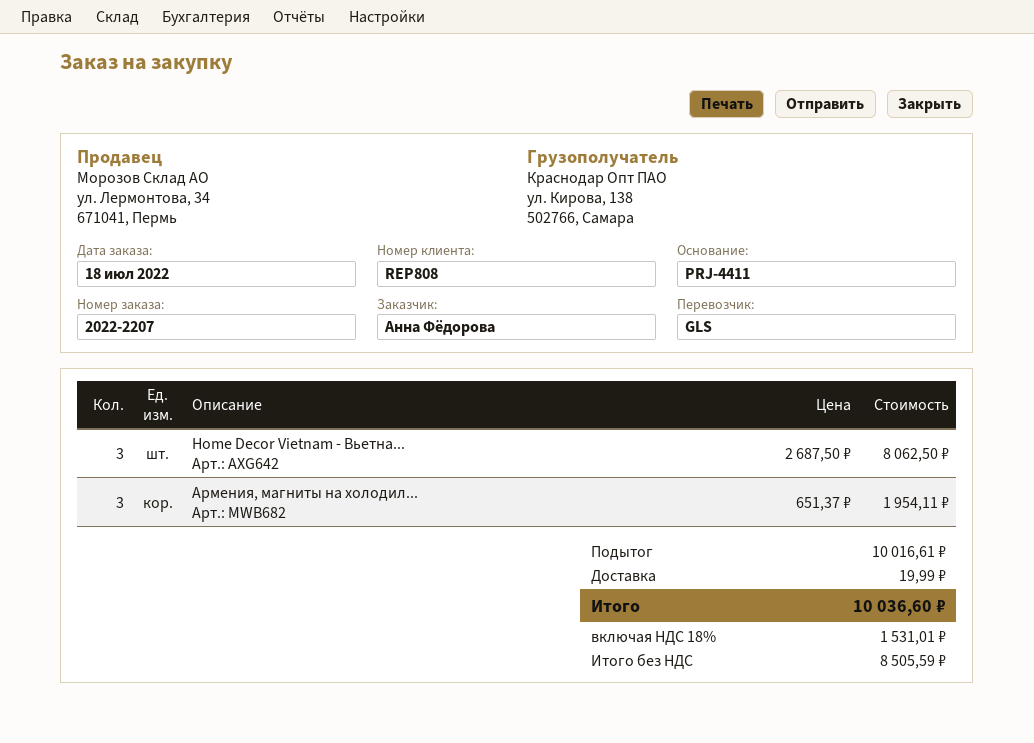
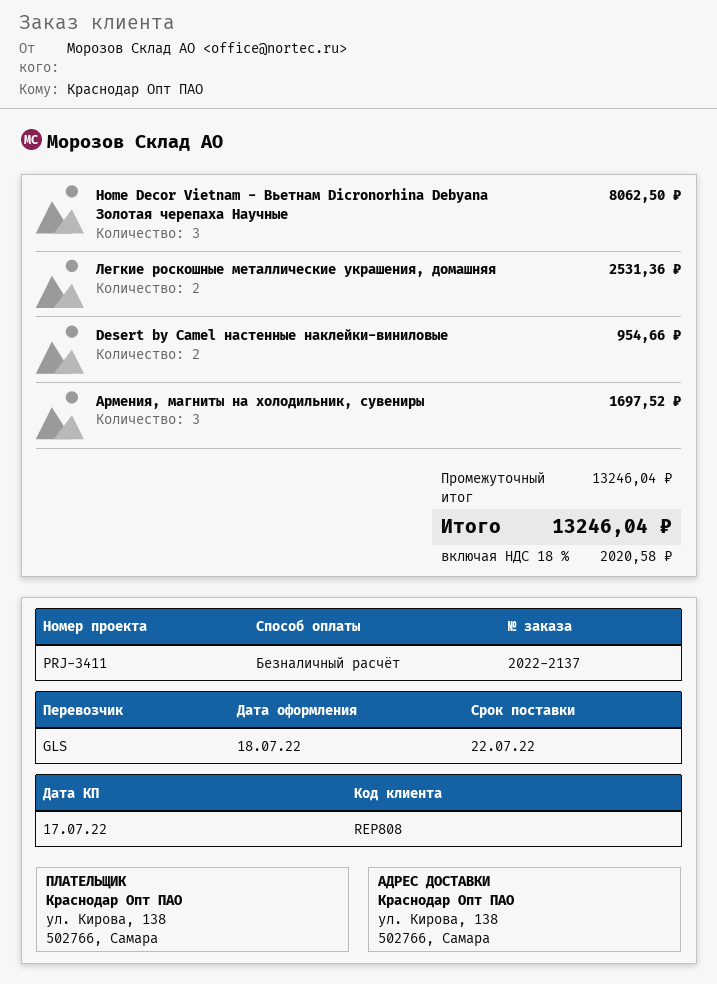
order number: 2022-2207 -> 2022-2137
reference: PRJ-4411 -> PRJ-3411
Армения, магниты на холодил...: 3 for 1954.11 -> 3 for 1697.52
Легкие роскошные металлические украшения, домашняя: none -> 2 for 2531.36
Desert by Camel настенные наклейки-виниловые: none -> 2 for 954.66
subtotal: 10016.61 -> 13246.04
shipping: 19.99 -> none
tax: 18% = 1531.01 -> 18% = 2020.58
total: 10036.60 -> 13246.04

